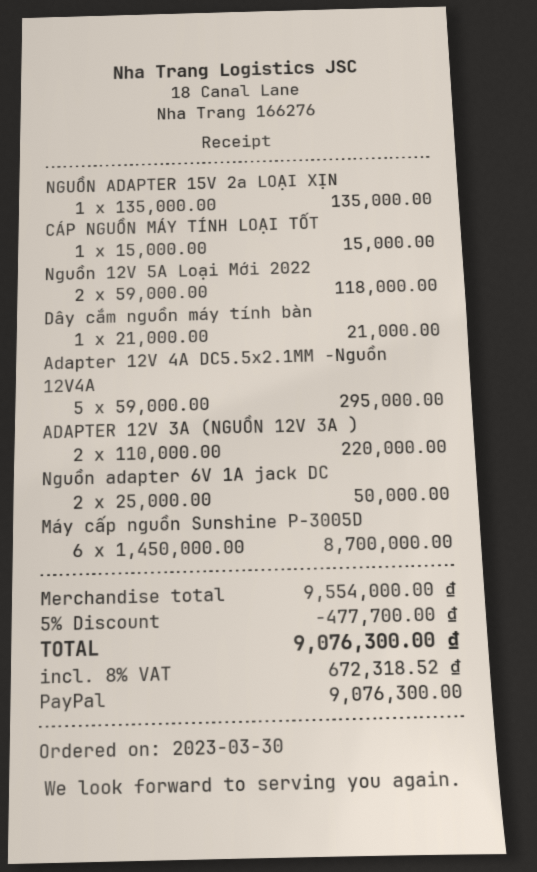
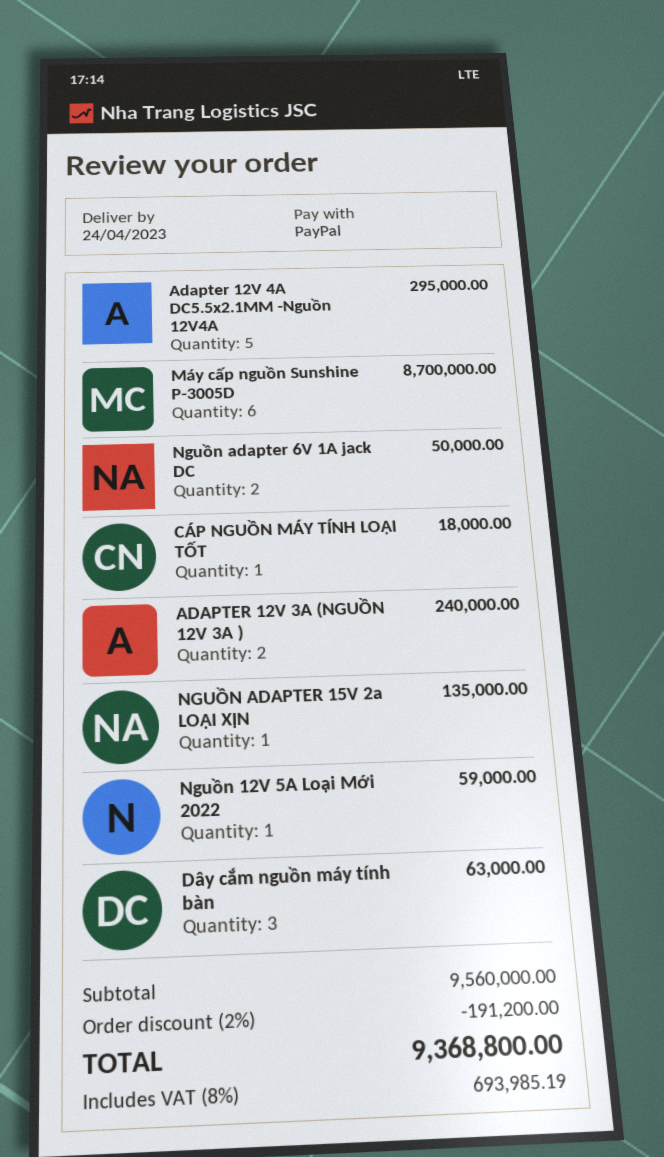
CÁP NGUỒN MÁY TÍNH LOẠI TỐT: 1 for 15000.00 -> 1 for 18000.00
Nguồn 12V 5A Loại Mới 2022: 2 for 118000.00 -> 1 for 59000.00
Dây cắm nguồn máy tính bàn: 1 for 21000.00 -> 3 for 63000.00
ADAPTER 12V 3A (NGUỒN 12V 3A ): 2 for 220000.00 -> 2 for 240000.00
subtotal: 9554000.00 -> 9560000.00
discount: 5% = 477700.00 -> 2% = 191200.00
tax: 8% = 672318.52 -> 8% = 693985.19
total: 9076300.00 -> 9368800.00

